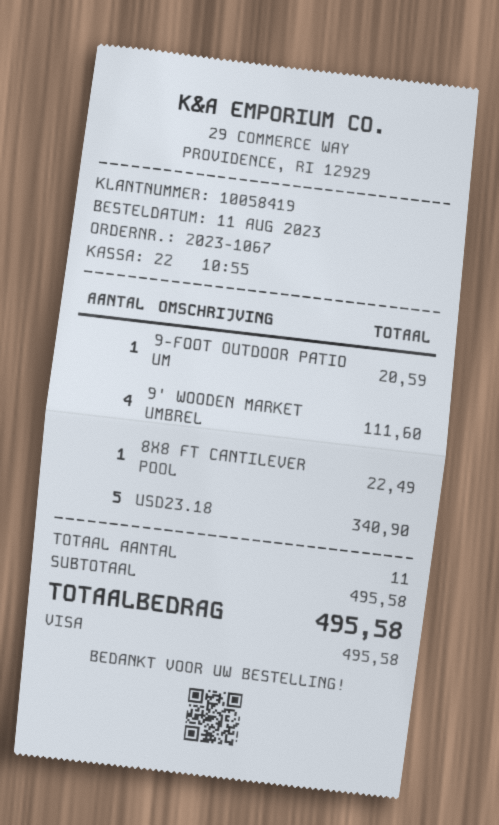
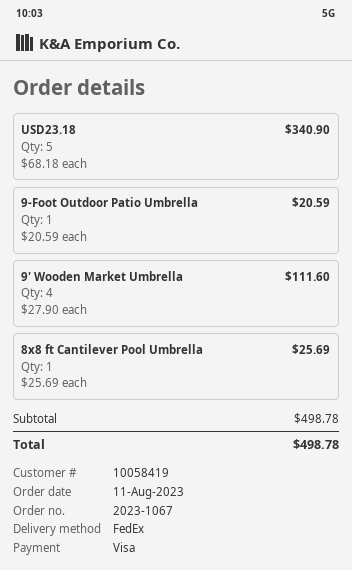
8X8 FT CANTILEVER POOL: 1 for 22.49 -> 1 for 25.69
subtotal: 495.58 -> 498.78
total: 495.58 -> 498.78

